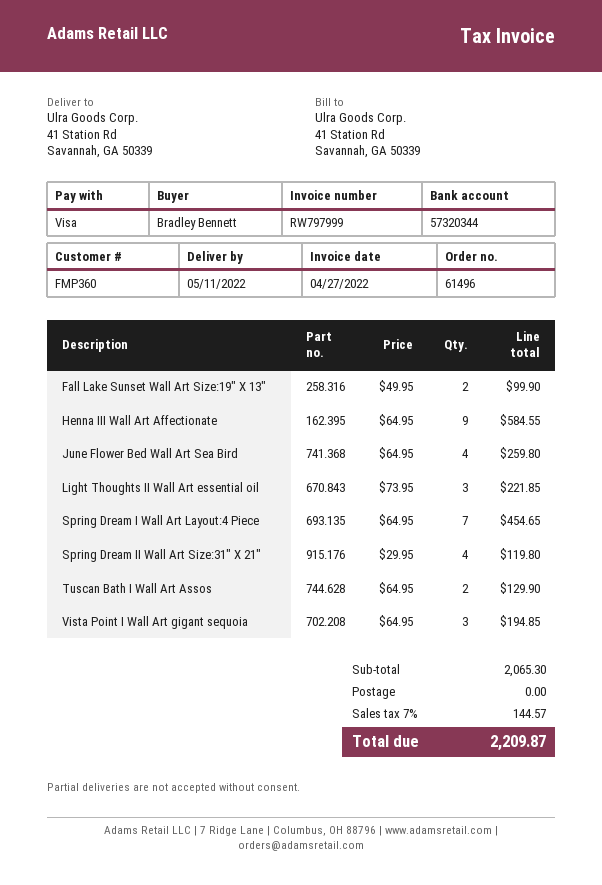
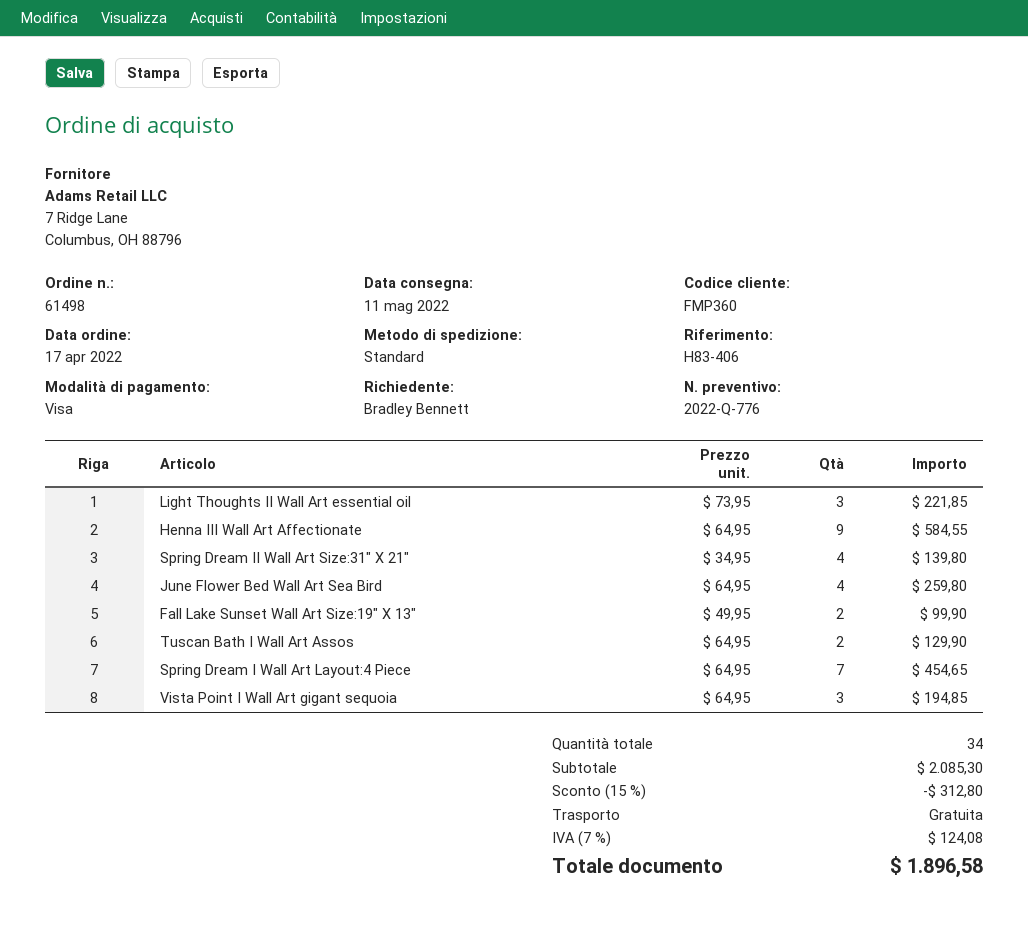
order number: 61496 -> 61498
Spring Dream II Wall Art Size:31" X 21": 4 x 29.95 = 119.80 -> 4 x 34.95 = 139.80
subtotal: 2065.30 -> 2085.30
discount: none -> 15% = 312.80
tax: 7% = 144.57 -> 7% = 124.08
total: 2209.87 -> 1896.58

